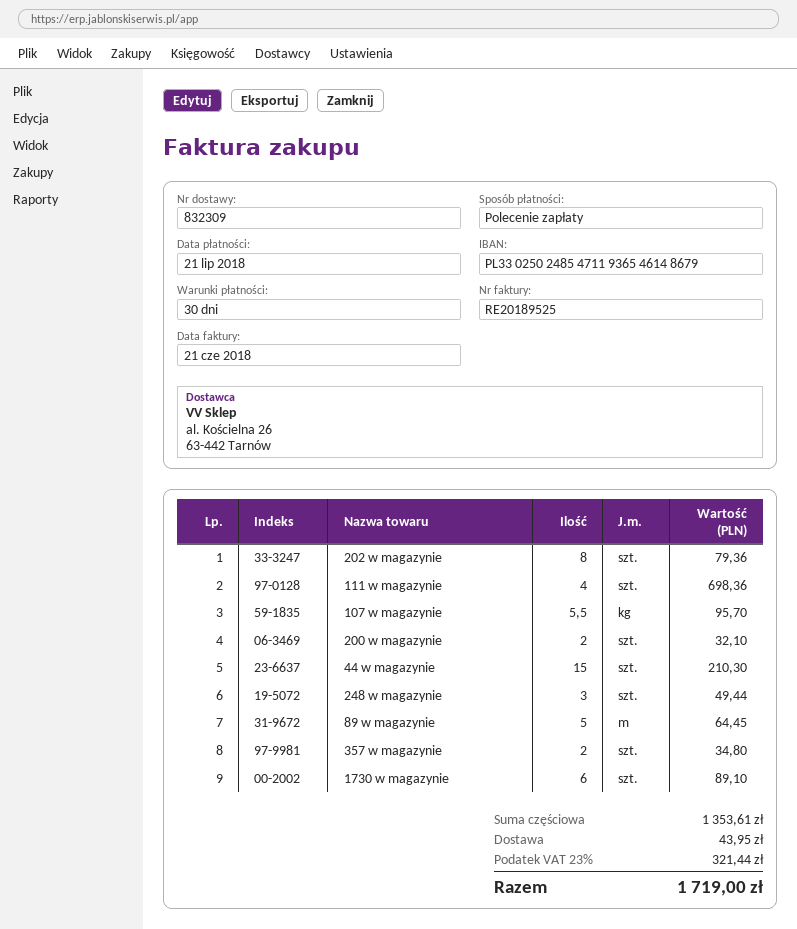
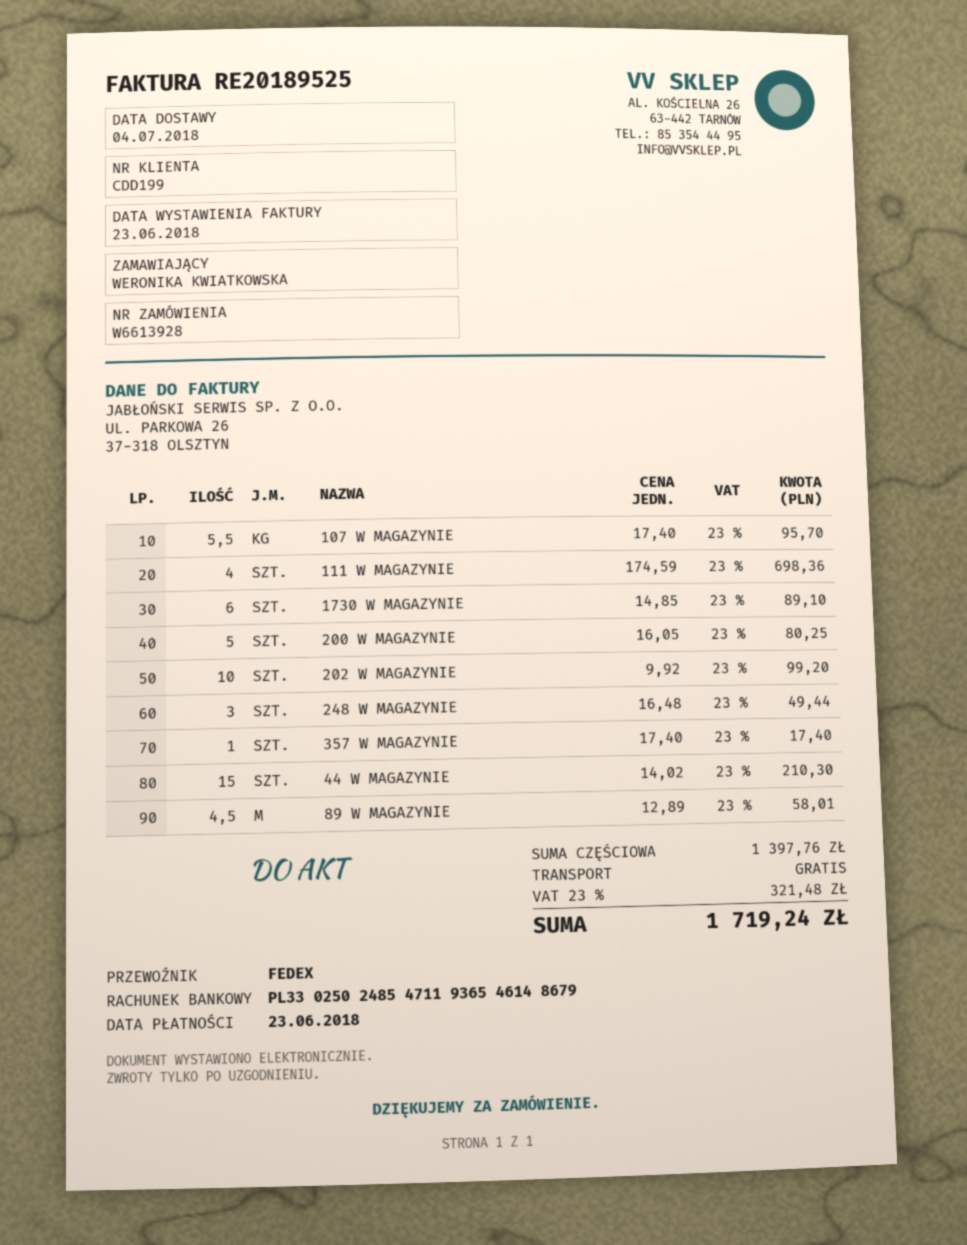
invoice date: 2018-06-21 -> 2018-06-23
due date: 2018-07-21 -> 2018-06-23
202 w magazynie: 8 for 79.36 -> 10 for 99.20
200 w magazynie: 2 for 32.10 -> 5 for 80.25
89 w magazynie: 5 for 64.45 -> 4.5 for 58.01
357 w magazynie: 2 for 34.80 -> 1 for 17.40
subtotal: 1353.61 -> 1397.76
shipping: 43.95 -> 0.00
tax: 23% = 321.44 -> 23% = 321.48
total: 1719.00 -> 1719.24

